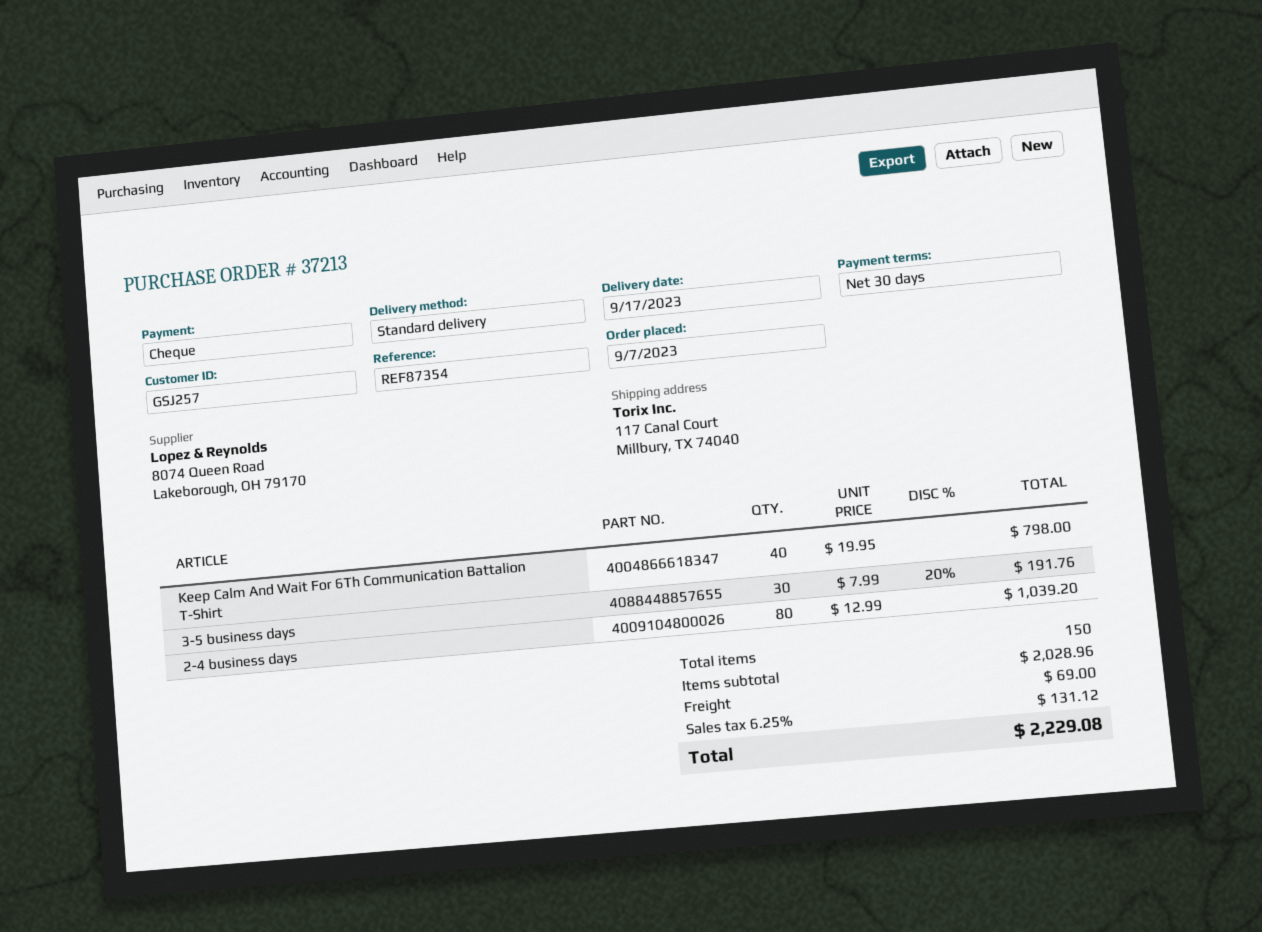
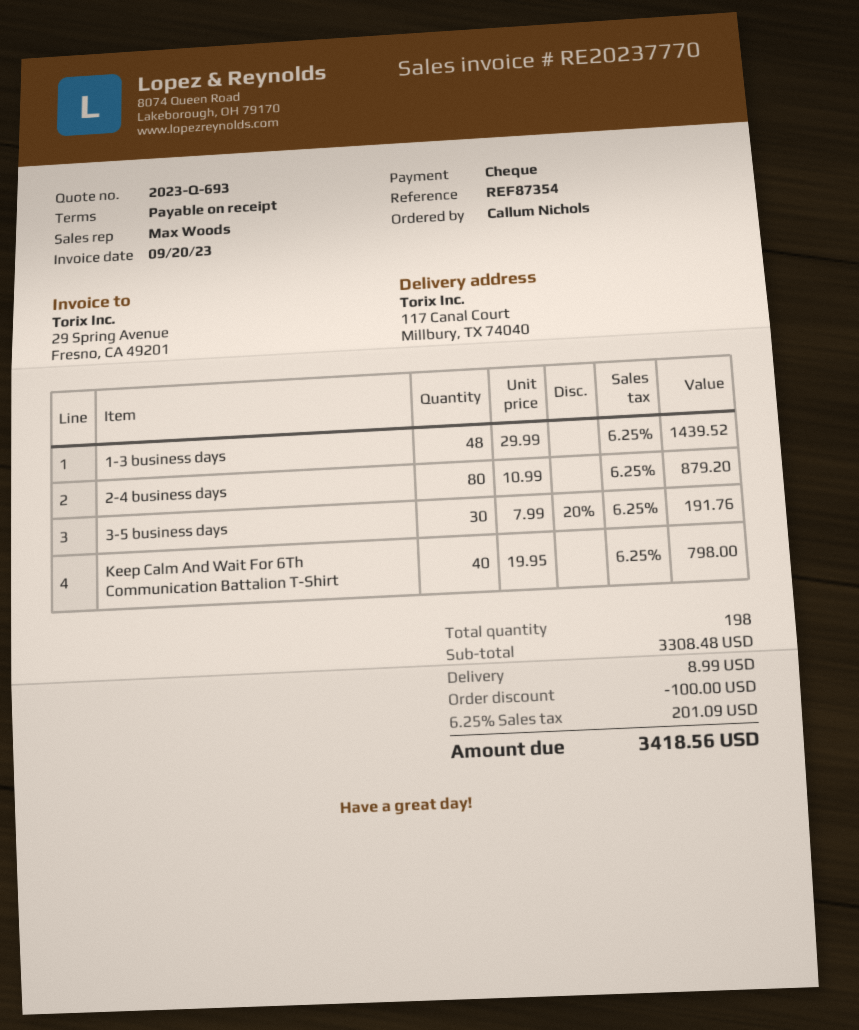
payment terms: 30 days -> on receipt
2-4 business days: 80 x 12.99 = 1039.20 -> 80 x 10.99 = 879.20
1-3 business days: none -> 48 x 29.99 = 1439.52
total quantity: 150 -> 198
subtotal: 2028.96 -> 3308.48
discount: none -> 100.00
shipping: 69.00 -> 8.99
tax: 6.25% = 131.12 -> 6.25% = 201.09
total: 2229.08 -> 3418.56

